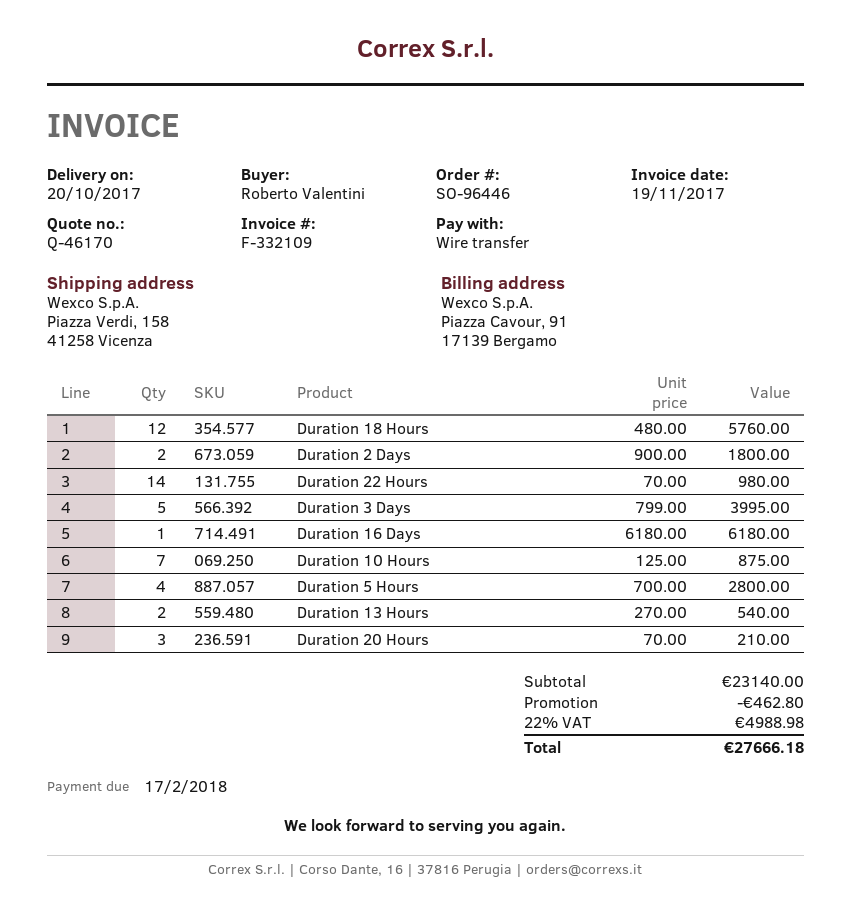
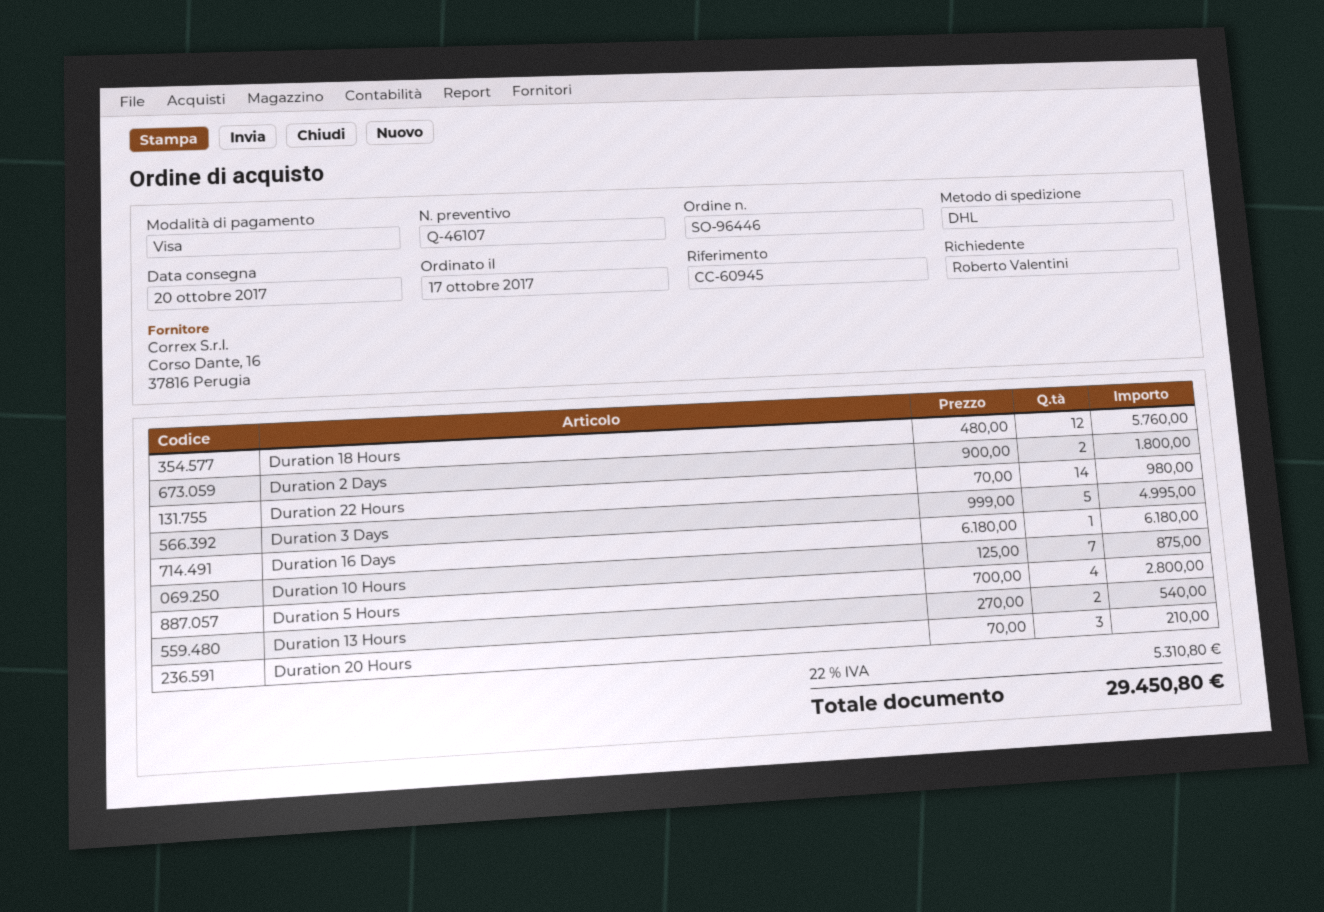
quote number: Q-46170 -> Q-46107
payment method: bank transfer -> Visa
Duration 3 Days: 5 x 799.00 = 3995.00 -> 5 x 999.00 = 4995.00
discount: 462.80 -> none
tax: 22% = 4988.98 -> 22% = 5310.80
total: 27666.18 -> 29450.80

